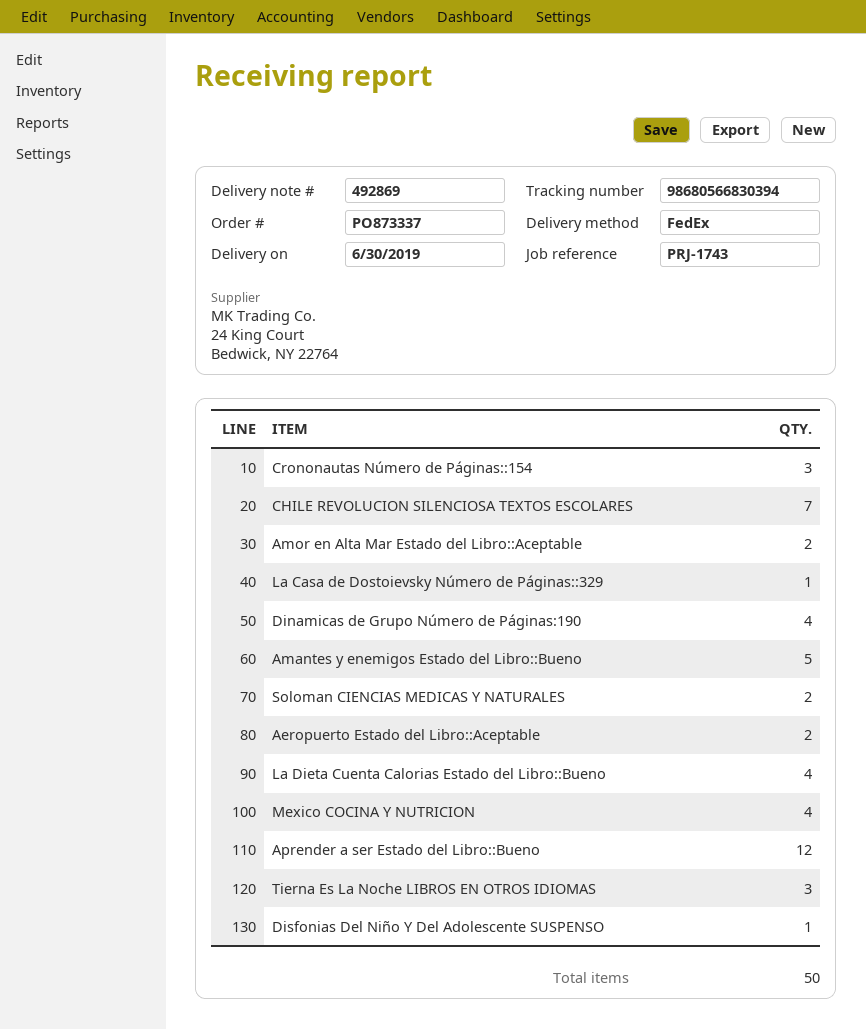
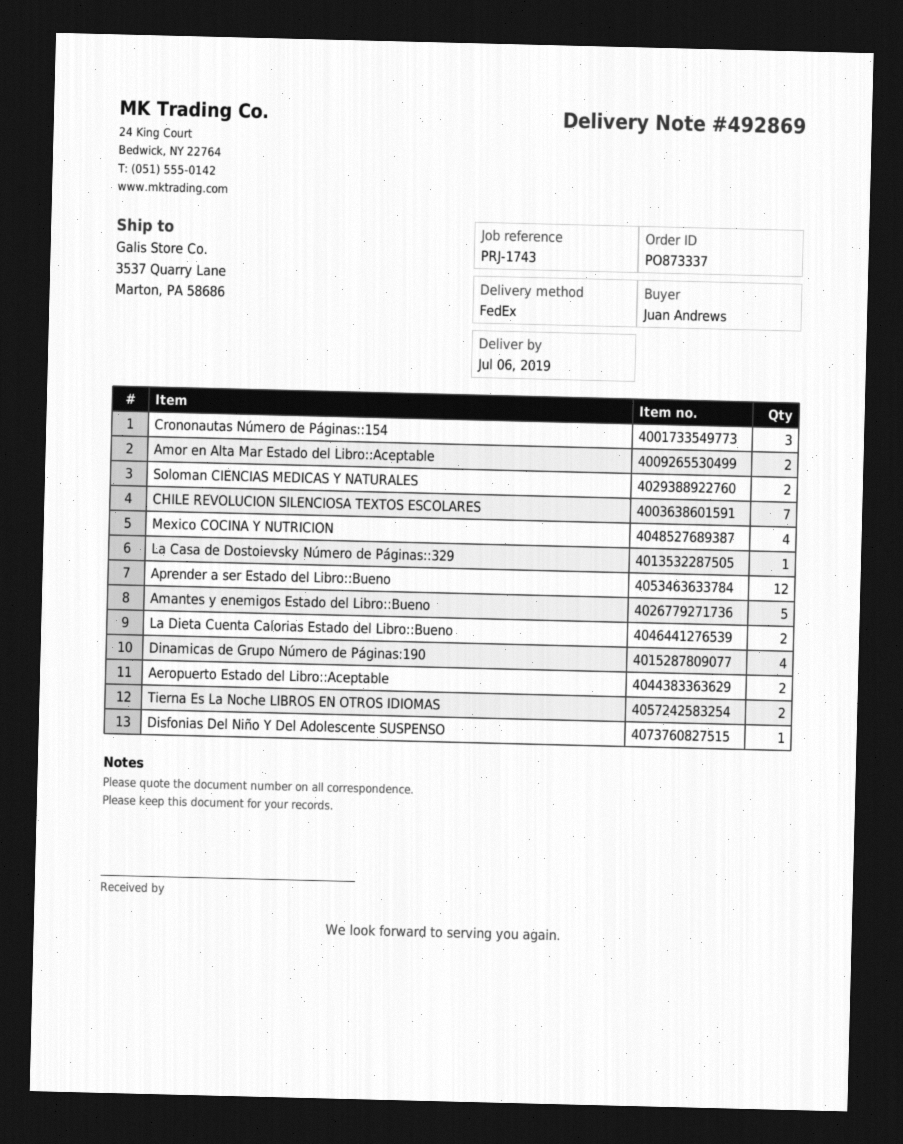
delivery date: 2019-06-30 -> 2019-07-06
La Dieta Cuenta Calorias Estado del Libro::Bueno: 4 -> 2
Tierna Es La Noche LIBROS EN OTROS IDIOMAS: 3 -> 2

